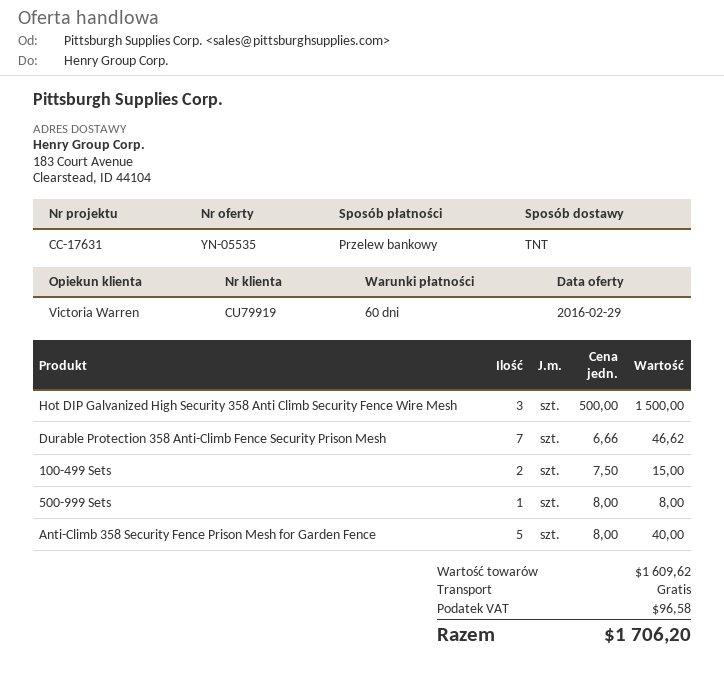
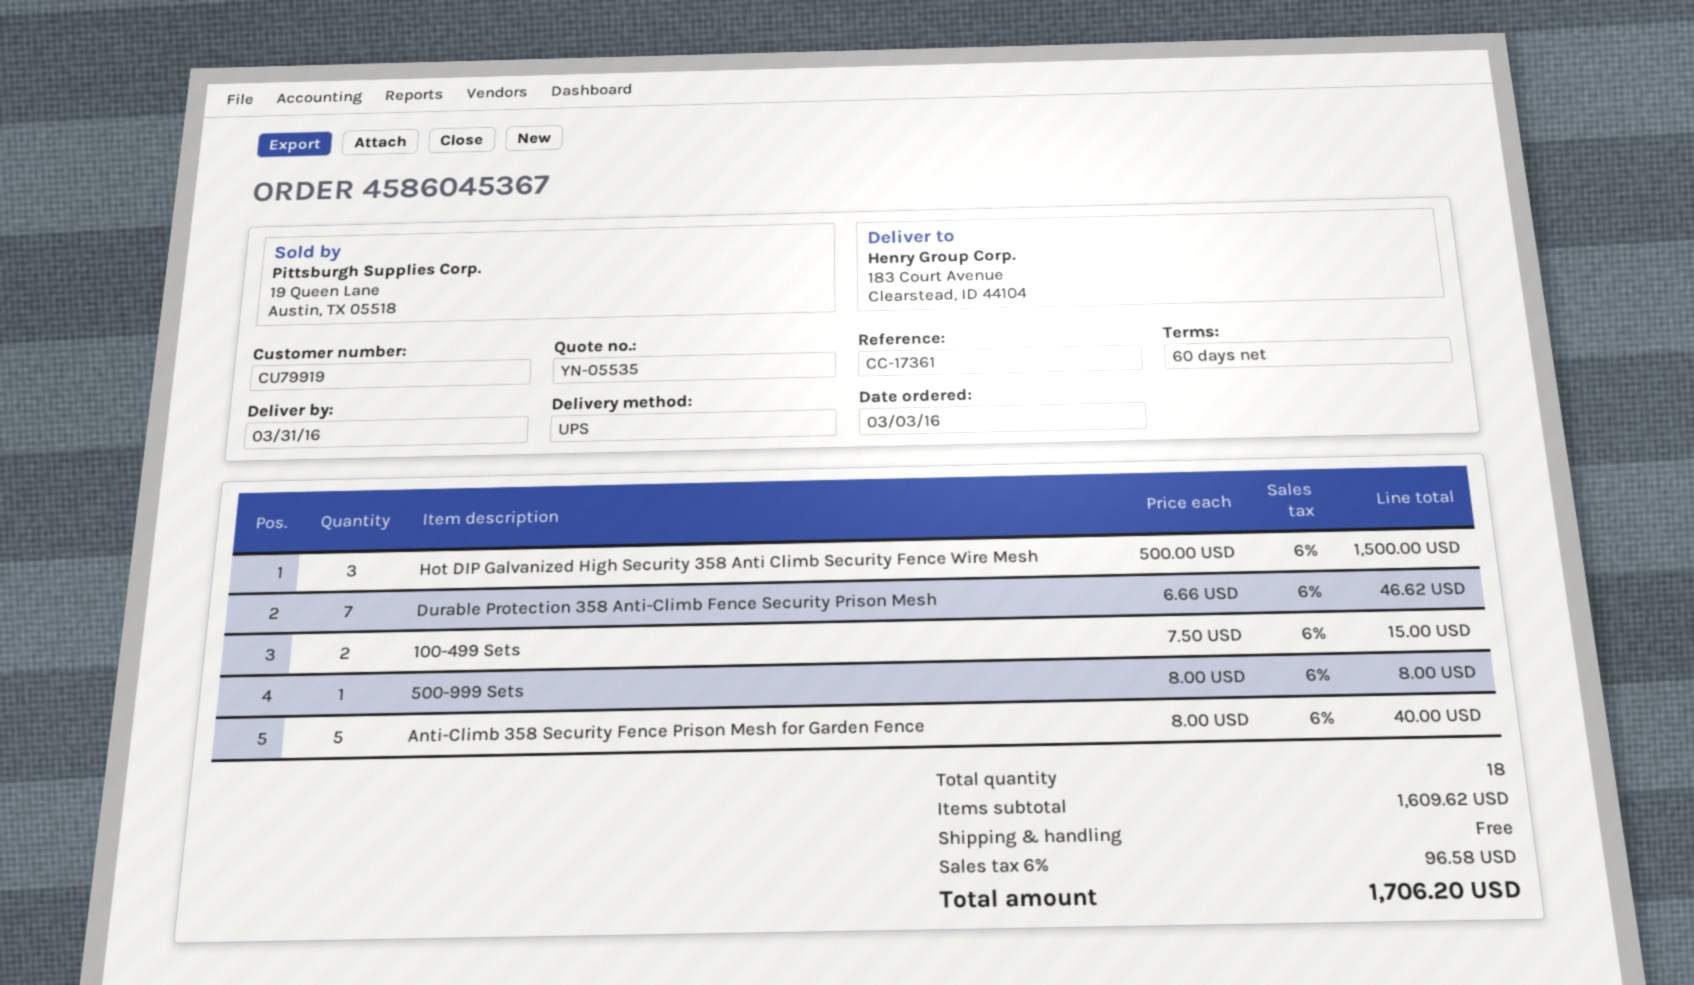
reference: CC-17631 -> CC-17361
shipping method: TNT -> UPS

